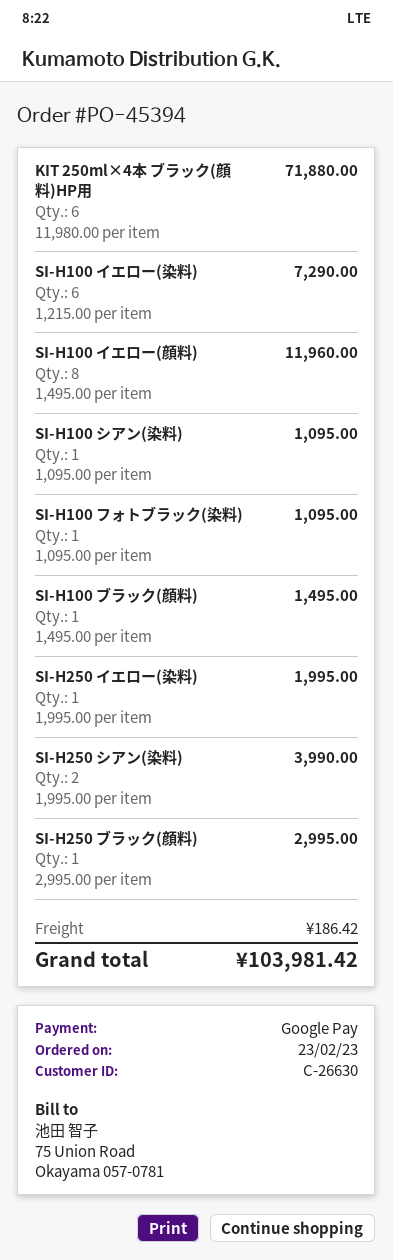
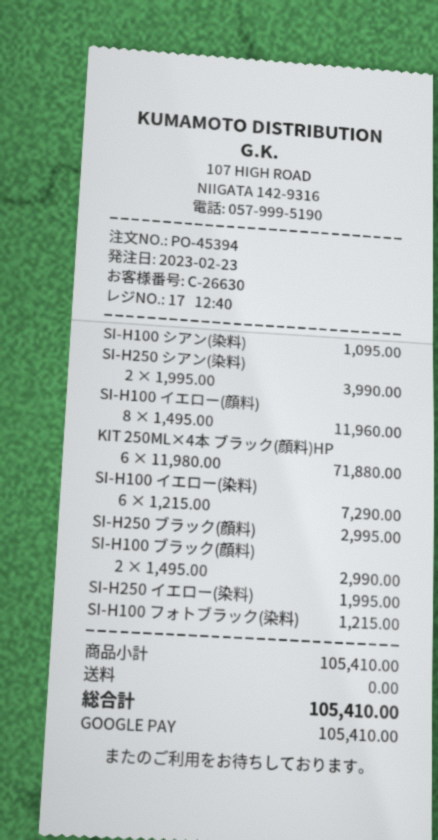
SI-H100 フォトブラック(染料): 1 x 1095.00 = 1095.00 -> 1 x 1215.00 = 1215.00
SI-H100 ブラック(顔料): 1 x 1495.00 = 1495.00 -> 2 x 1495.00 = 2990.00
shipping: 186.42 -> 0.00
total: 103981.42 -> 105410.00

